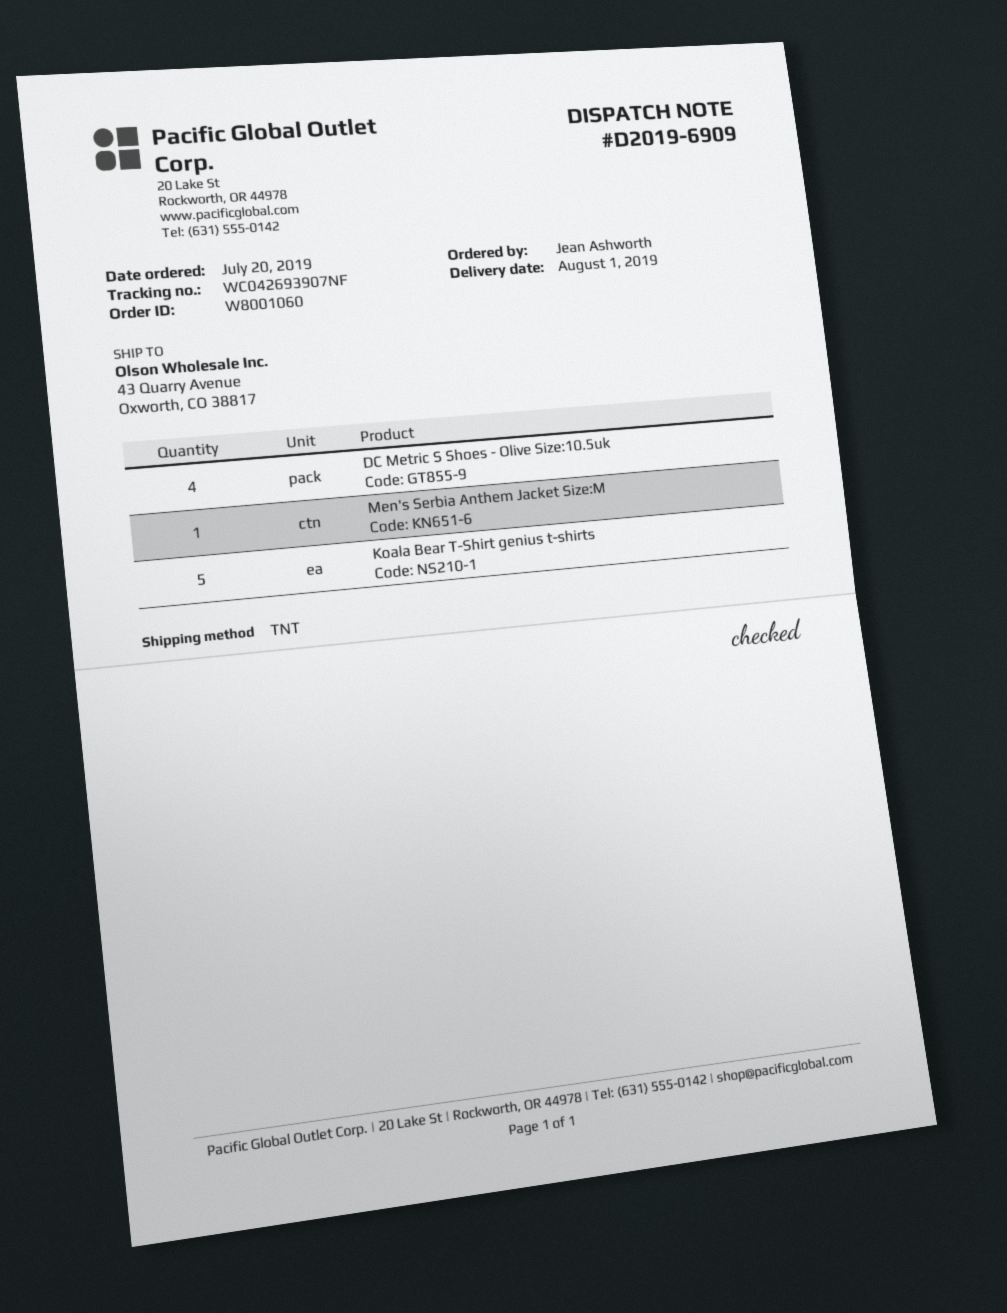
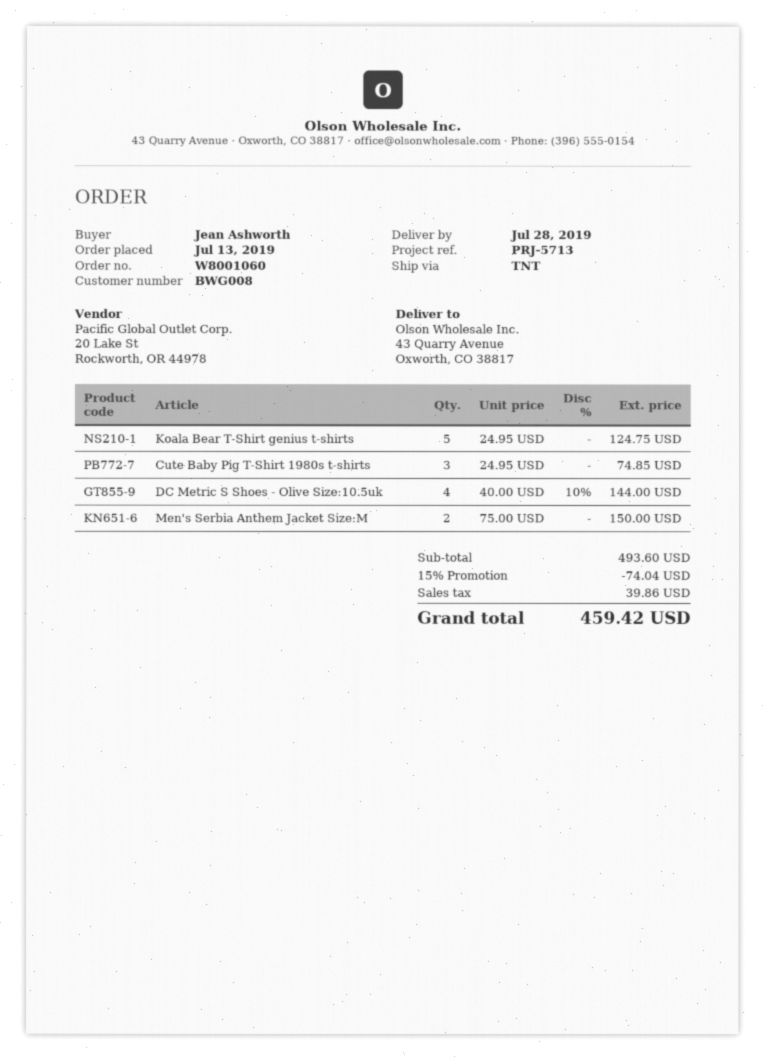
order date: 2019-07-20 -> 2019-07-13
delivery date: 2019-08-01 -> 2019-07-28
Men's Serbia Anthem Jacket Size:M: 1 -> 2
Cute Baby Pig T-Shirt 1980s t-shirts: none -> 3

